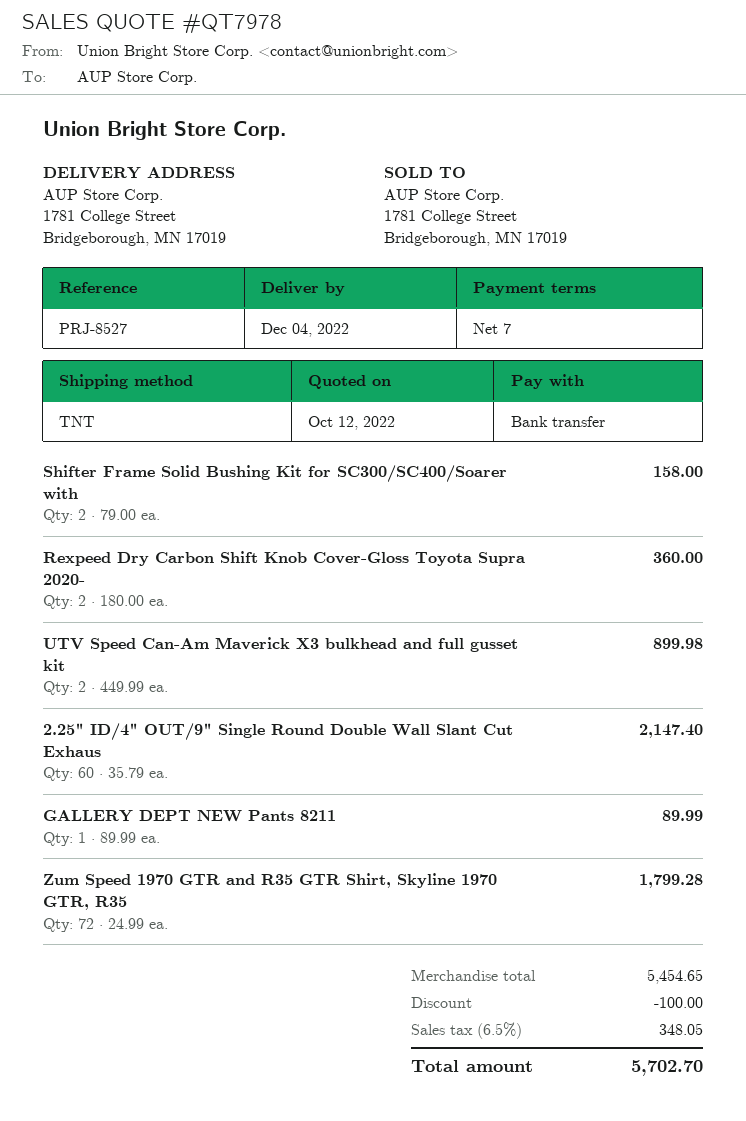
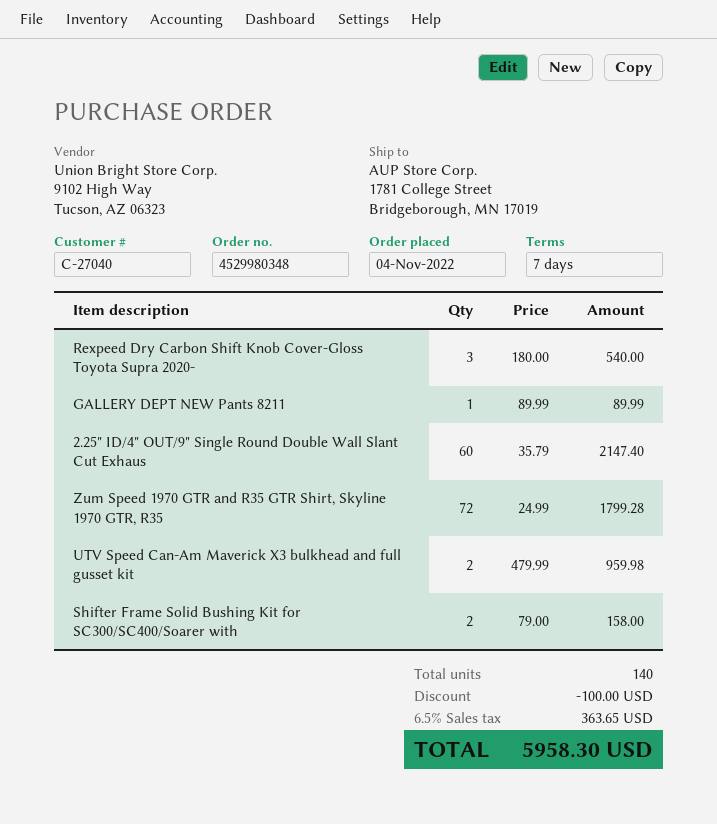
Rexpeed Dry Carbon Shift Knob Cover-Gloss Toyota Supra 2020-: 2 x 180.00 = 360.00 -> 3 x 180.00 = 540.00
UTV Speed Can-Am Maverick X3 bulkhead and full gusset kit: 2 x 449.99 = 899.98 -> 2 x 479.99 = 959.98
tax: 6.5% = 348.05 -> 6.5% = 363.65
total: 5702.70 -> 5958.30

